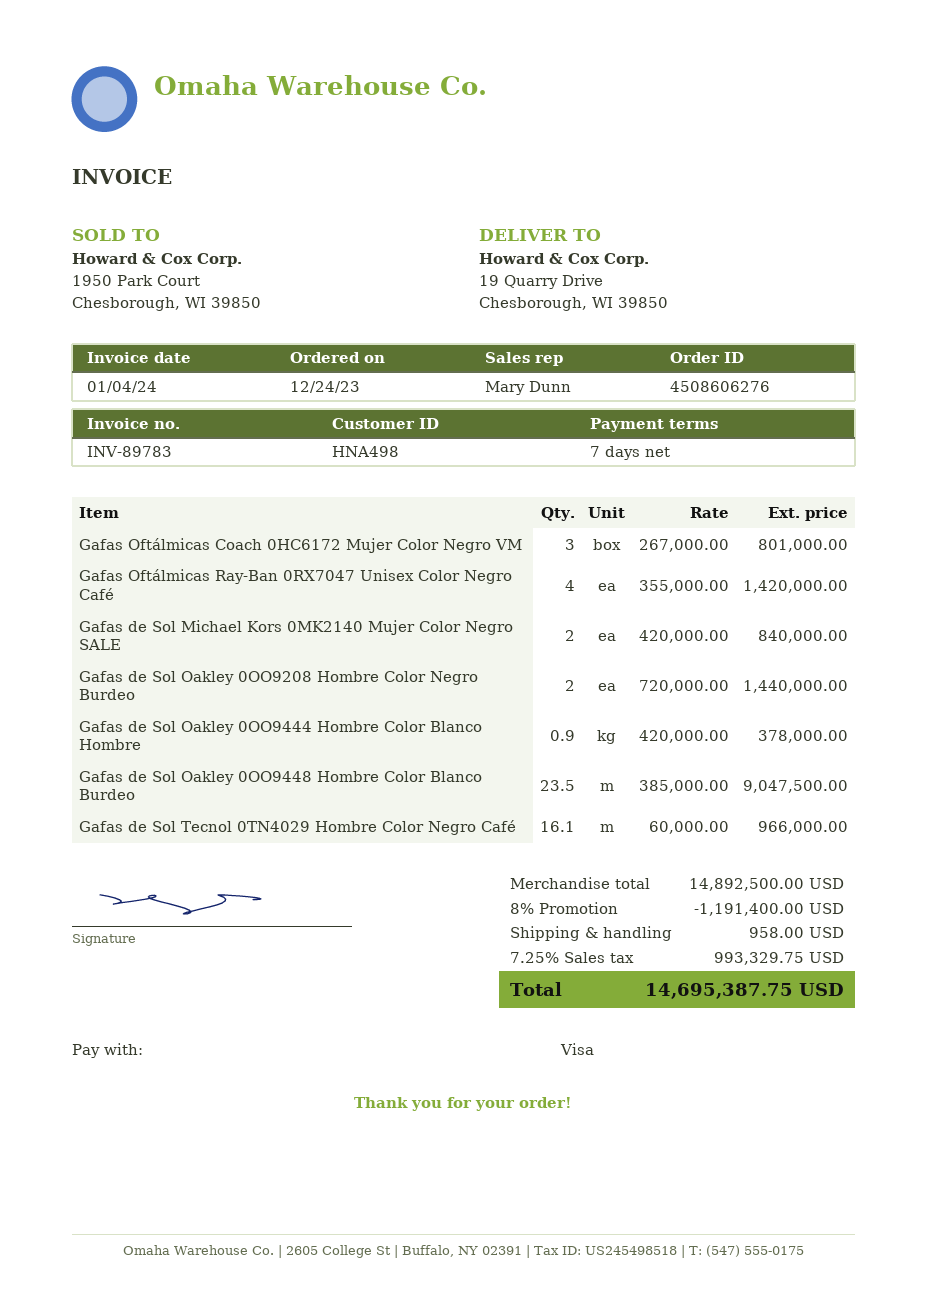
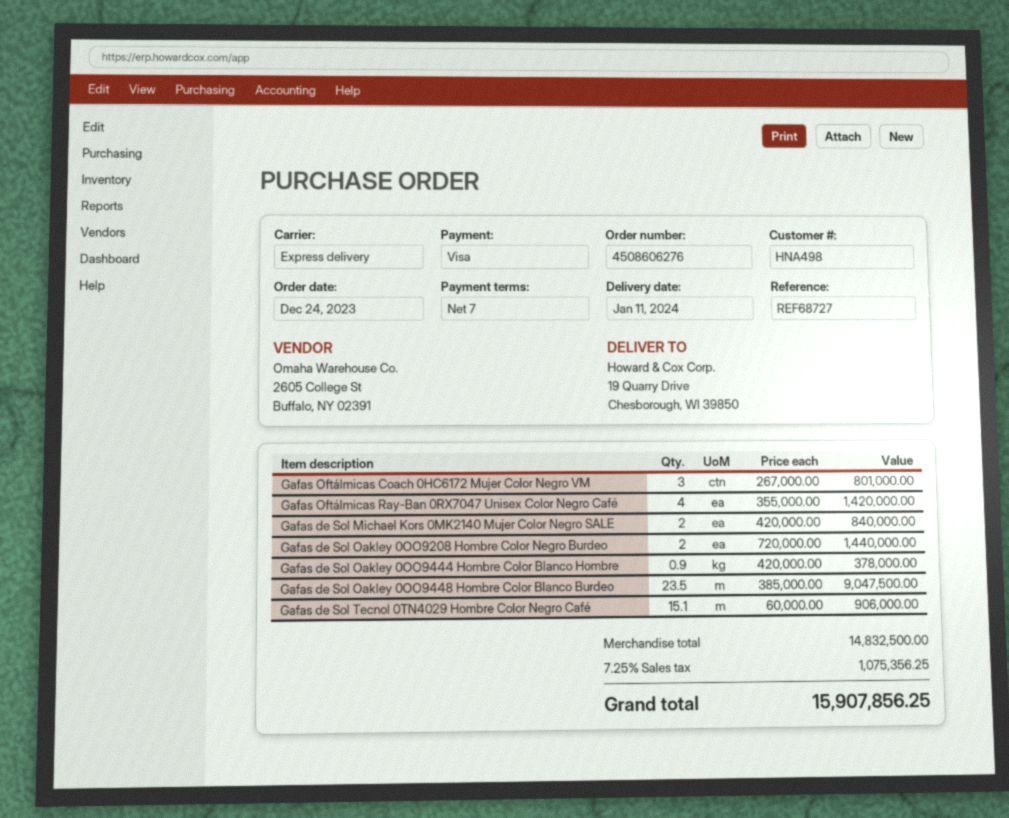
Gafas de Sol Tecnol 0TN4029 Hombre Color Negro Café: 16.1 x 60000.00 = 966000.00 -> 15.1 x 60000.00 = 906000.00
subtotal: 14892500.00 -> 14832500.00
discount: 8% = 1191400.00 -> none
shipping: 958.00 -> none
tax: 7.25% = 993329.75 -> 7.25% = 1075356.25
total: 14695387.75 -> 15907856.25

